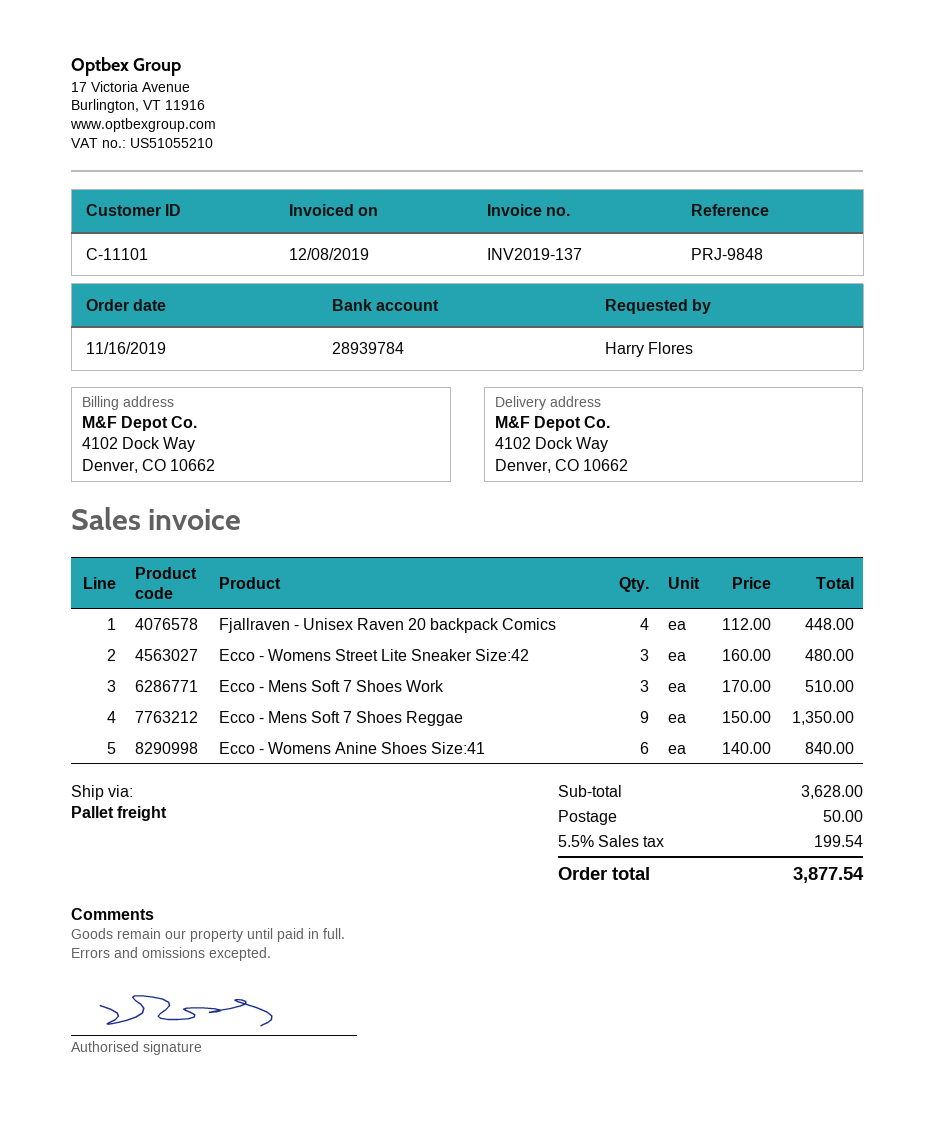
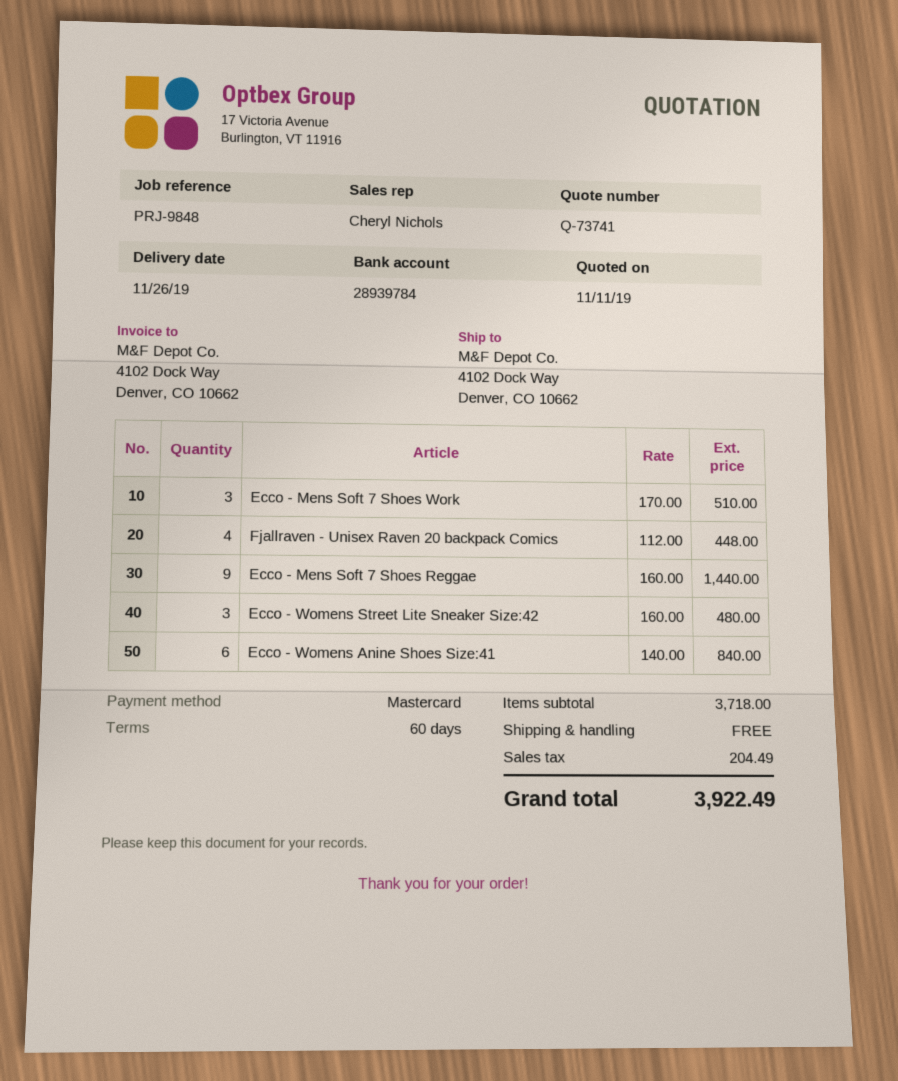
Ecco - Mens Soft 7 Shoes Reggae: 9 x 150.00 = 1350.00 -> 9 x 160.00 = 1440.00
subtotal: 3628.00 -> 3718.00
shipping: 50.00 -> 0.00
tax: 199.54 -> 204.49
total: 3877.54 -> 3922.49

